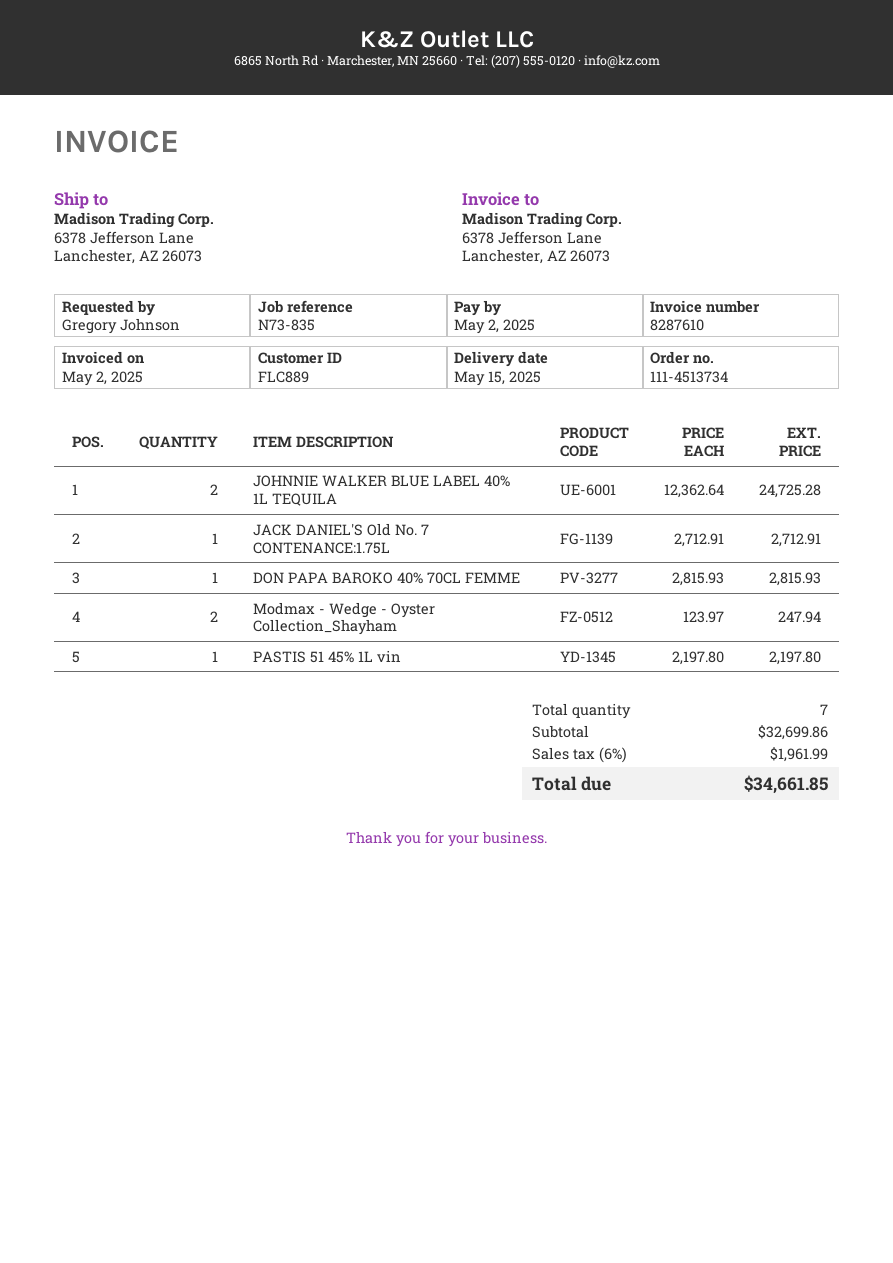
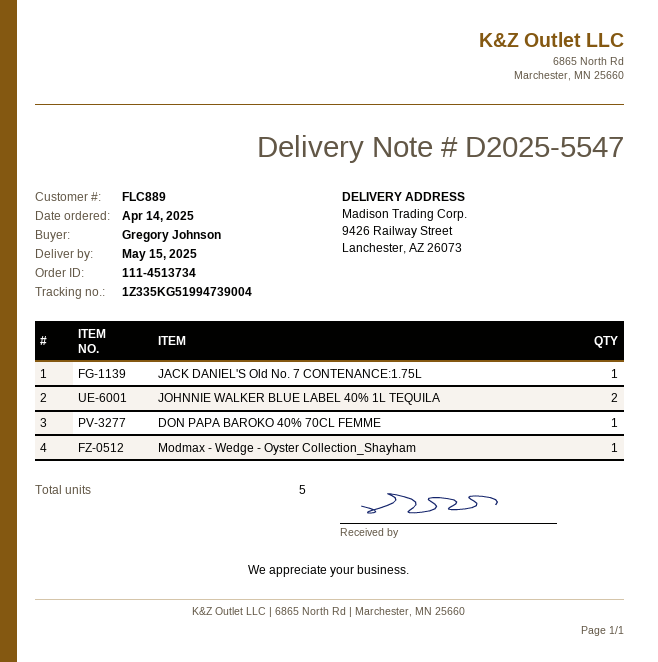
ship to: 6378 Jefferson Lane, Lanchester, AZ 26073 -> 9426 Railway Street, Lanchester, AZ 26073
Modmax - Wedge - Oyster Collection_Shayham: 2 -> 1
PASTIS 51 45% 1L vin: 1 -> none
total quantity: 7 -> 5

